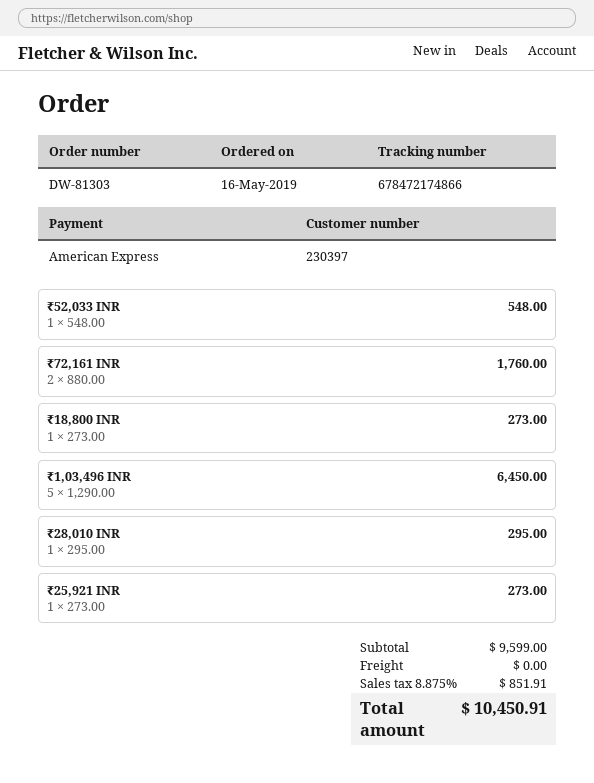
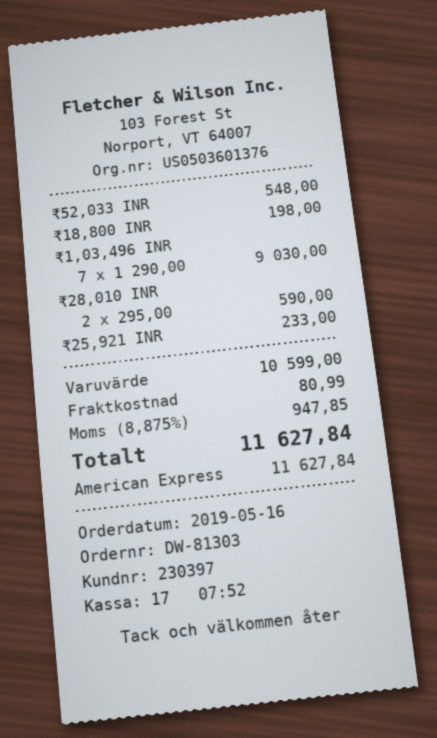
₹72,161 INR: 2 x 880.00 = 1760.00 -> none
₹18,800 INR: 1 x 273.00 = 273.00 -> 1 x 198.00 = 198.00
₹1,03,496 INR: 5 x 1290.00 = 6450.00 -> 7 x 1290.00 = 9030.00
₹28,010 INR: 1 x 295.00 = 295.00 -> 2 x 295.00 = 590.00
₹25,921 INR: 1 x 273.00 = 273.00 -> 1 x 233.00 = 233.00
subtotal: 9599.00 -> 10599.00
shipping: 0.00 -> 80.99
tax: 8.875% = 851.91 -> 8.875% = 947.85
total: 10450.91 -> 11627.84

